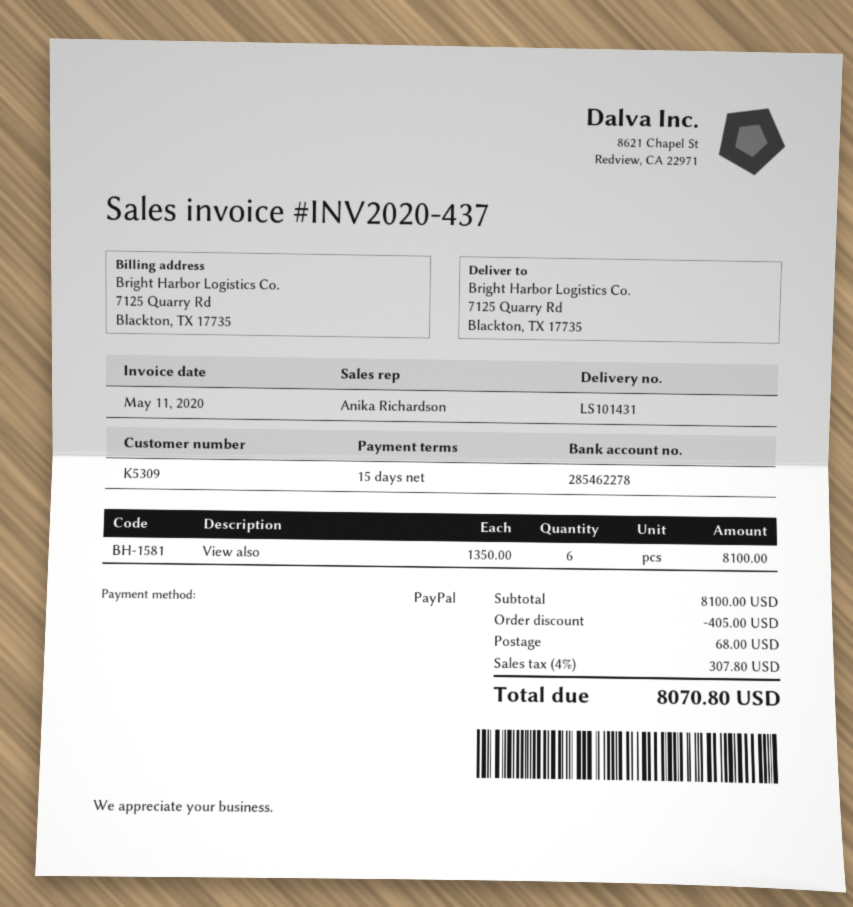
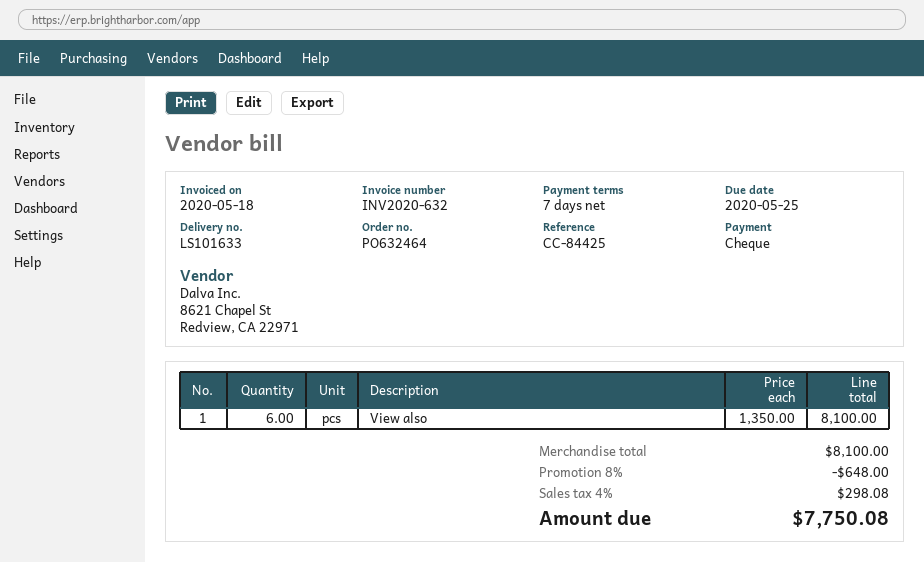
delivery note number: LS101431 -> LS101633
invoice number: INV2020-437 -> INV2020-632
invoice date: 2020-05-11 -> 2020-05-18
payment terms: 15 days -> 7 days
payment method: PayPal -> cheque
discount: 405.00 -> 648.00
shipping: 68.00 -> none
tax: 4% = 307.80 -> 4% = 298.08
total: 8070.80 -> 7750.08

